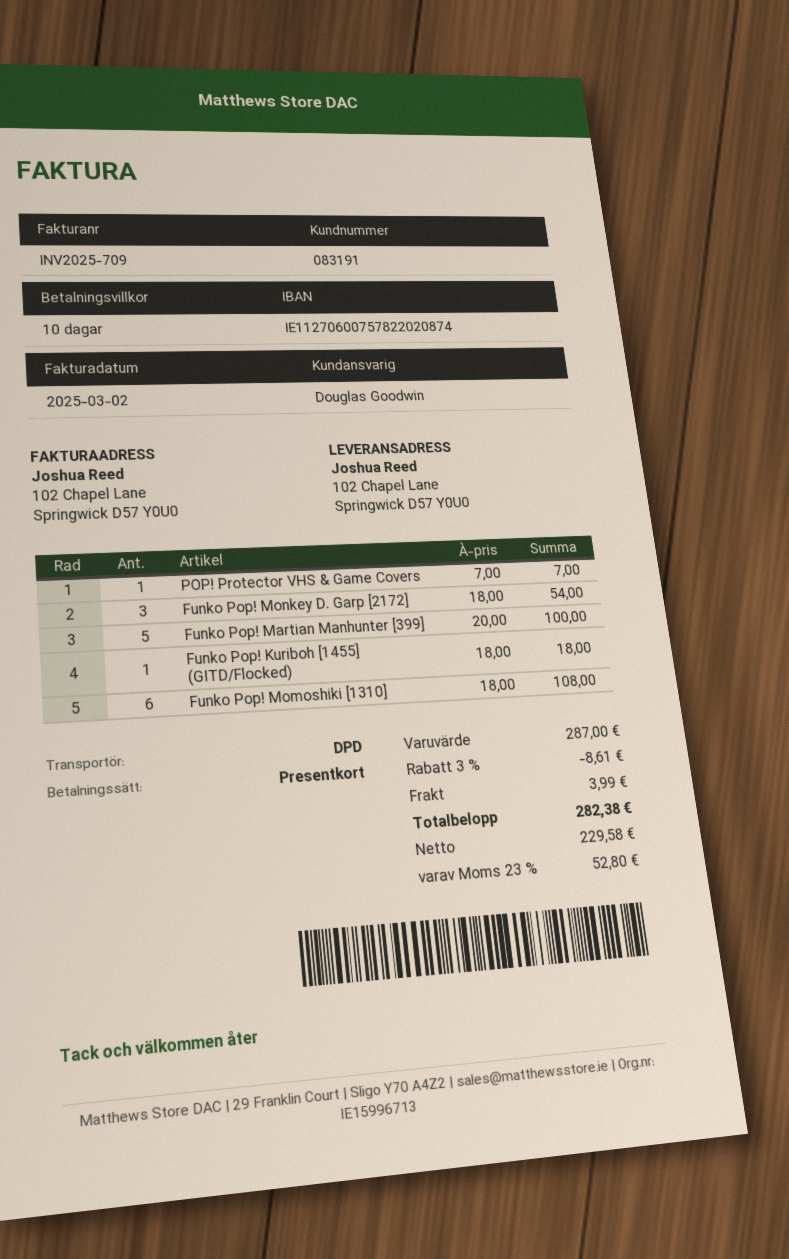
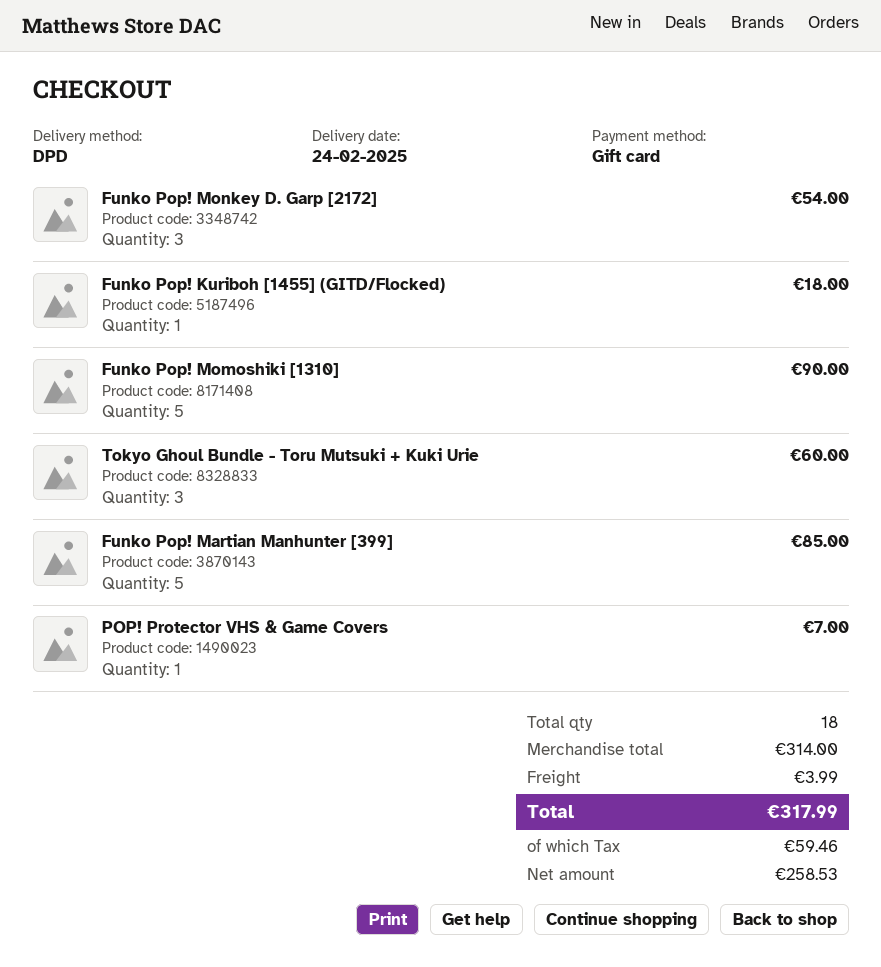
Funko Pop! Martian Manhunter [399]: 5 for 100.00 -> 5 for 85.00
Funko Pop! Momoshiki [1310]: 6 for 108.00 -> 5 for 90.00
Tokyo Ghoul Bundle - Toru Mutsuki + Kuki Urie: none -> 3 for 60.00
subtotal: 287.00 -> 314.00
discount: 3% = 8.61 -> none
net: 229.58 -> 258.53
tax: 52.80 -> 59.46
total: 282.38 -> 317.99

